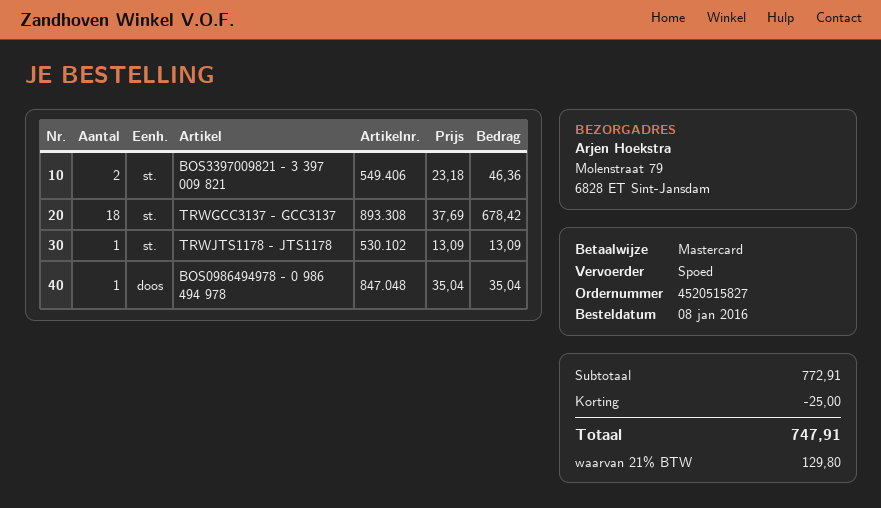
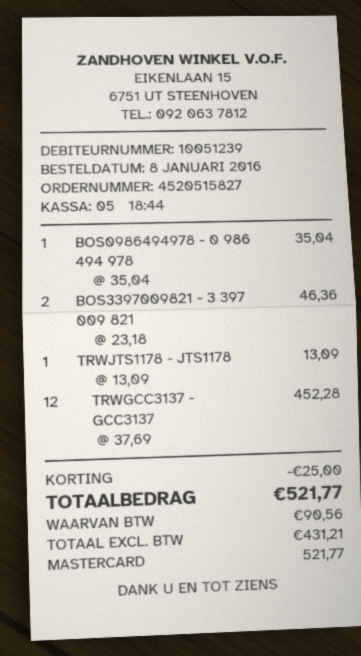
TRWGCC3137 - GCC3137: 18 x 37.69 = 678.42 -> 12 x 37.69 = 452.28
tax: 129.80 -> 90.56
total: 747.91 -> 521.77

